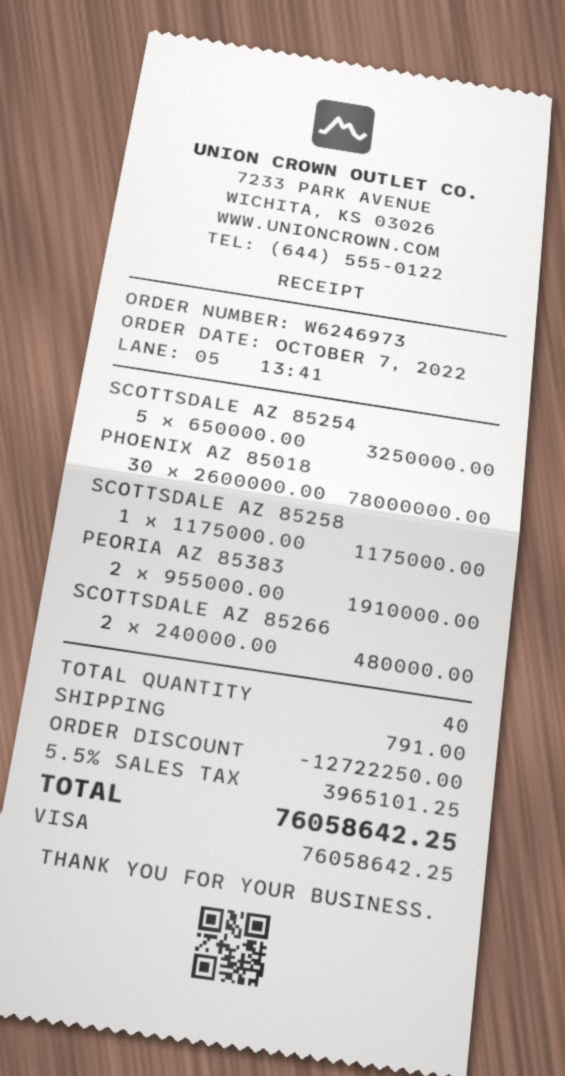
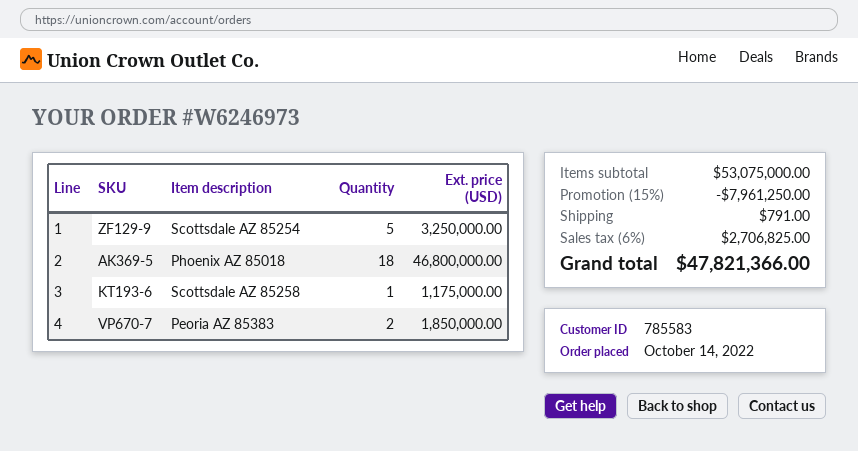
order date: 2022-10-07 -> 2022-10-14
PHOENIX AZ 85018: 30 for 78000000.00 -> 18 for 46800000.00
PEORIA AZ 85383: 2 for 1910000.00 -> 2 for 1850000.00
SCOTTSDALE AZ 85266: 2 for 480000.00 -> none
discount: 12722250.00 -> 7961250.00
tax: 5.5% = 3965101.25 -> 6% = 2706825.00
total: 76058642.25 -> 47821366.00

